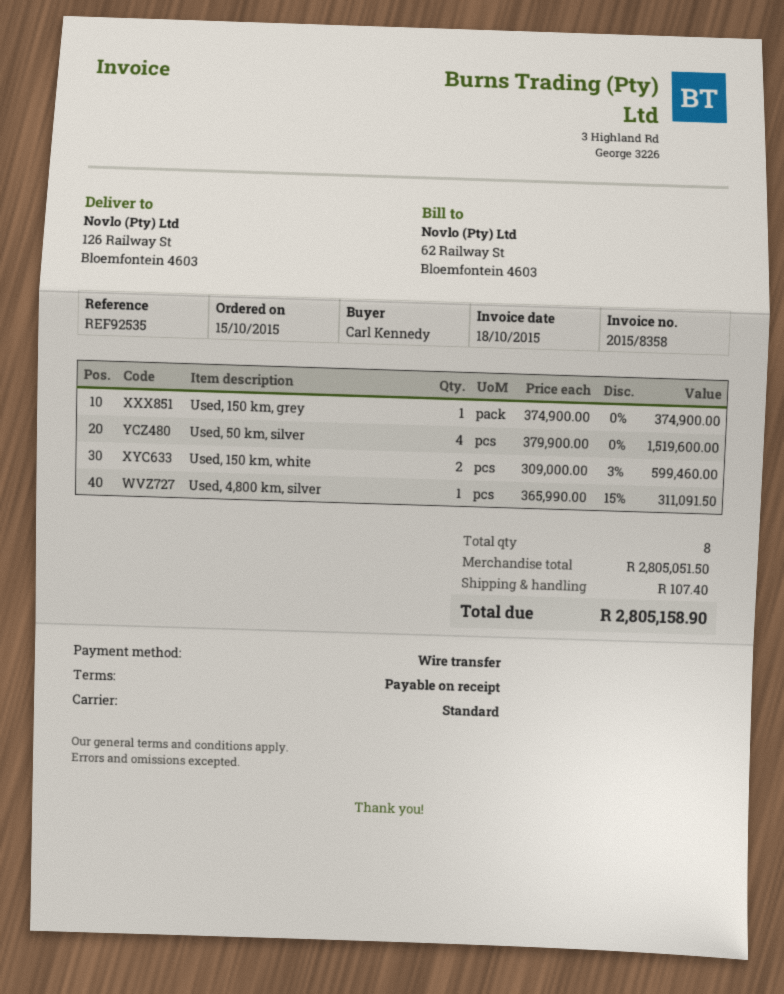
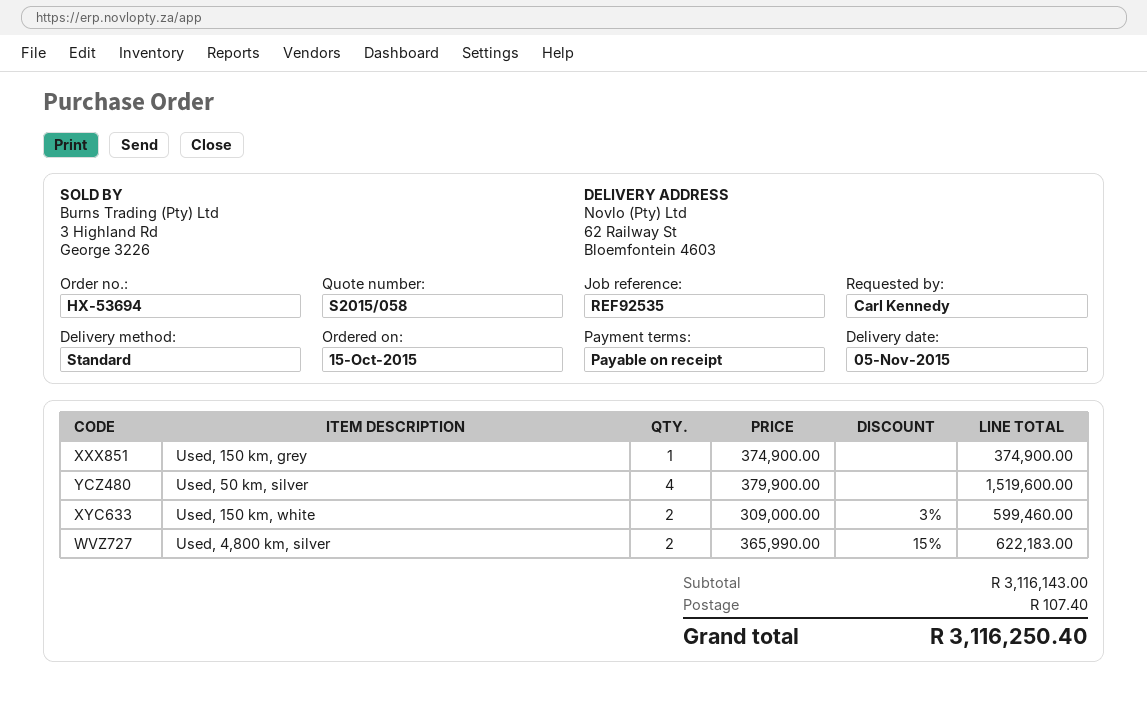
ship to: 126 Railway St, Bloemfontein 4603 -> 62 Railway St, Bloemfontein 4603
Used, 4,800 km, silver: 1 x 365990.00 - 15% = 311091.50 -> 2 x 365990.00 - 15% = 622183.00
subtotal: 2805051.50 -> 3116143.00
total: 2805158.90 -> 3116250.40

